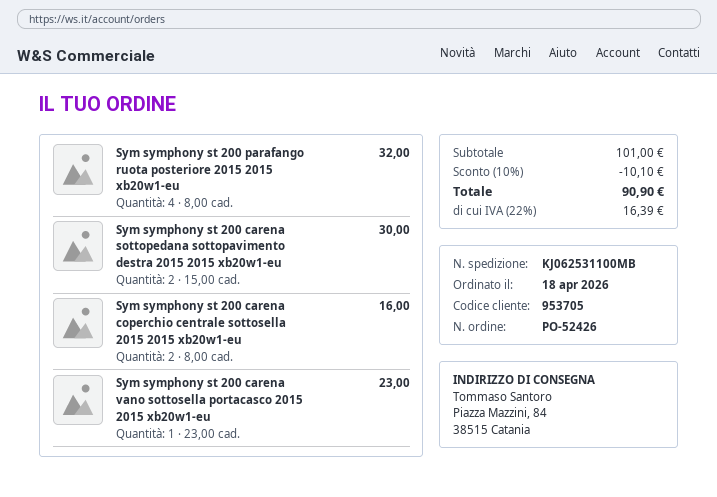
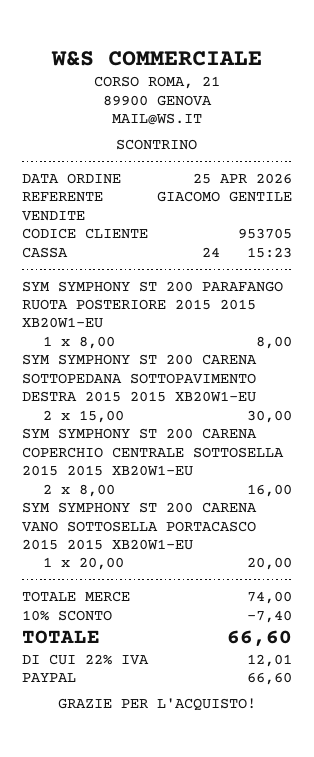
order date: 2026-04-18 -> 2026-04-25
Sym symphony st 200 parafango ruota posteriore 2015 2015 xb20w1-eu: 4 x 8.00 = 32.00 -> 1 x 8.00 = 8.00
Sym symphony st 200 carena vano sottosella portacasco 2015 2015 xb20w1-eu: 1 x 23.00 = 23.00 -> 1 x 20.00 = 20.00
subtotal: 101.00 -> 74.00
discount: 10% = 10.10 -> 10% = 7.40
tax: 22% = 16.39 -> 22% = 12.01
total: 90.90 -> 66.60

